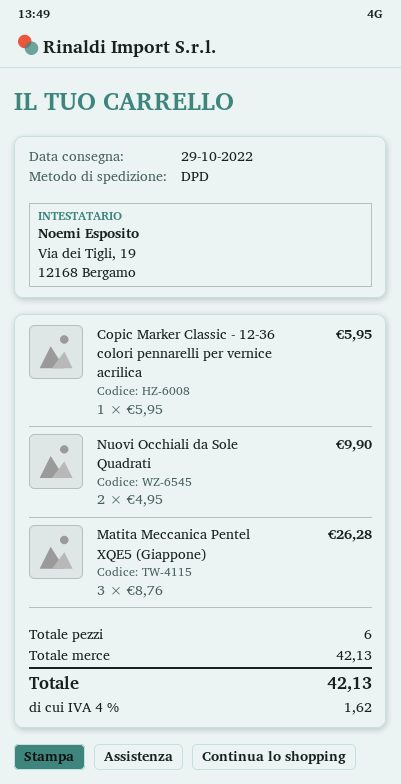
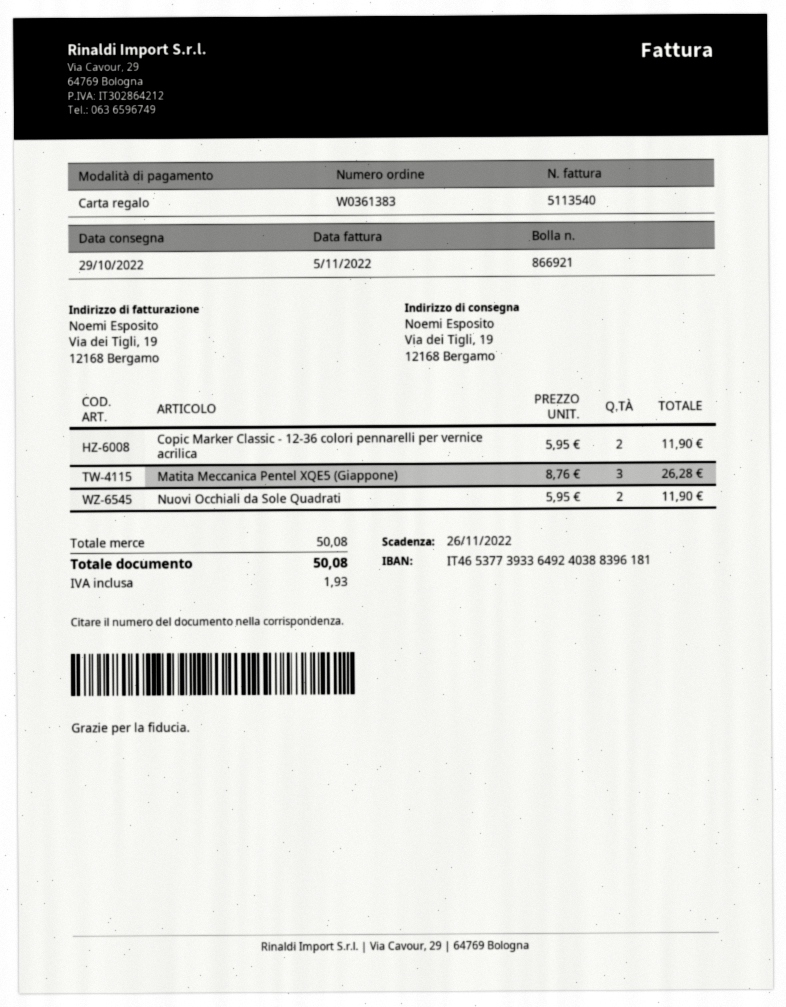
Copic Marker Classic - 12-36 colori pennarelli per vernice acrilica: 1 x 5.95 = 5.95 -> 2 x 5.95 = 11.90
Nuovi Occhiali da Sole Quadrati: 2 x 4.95 = 9.90 -> 2 x 5.95 = 11.90
subtotal: 42.13 -> 50.08
tax: 1.62 -> 1.93
total: 42.13 -> 50.08

